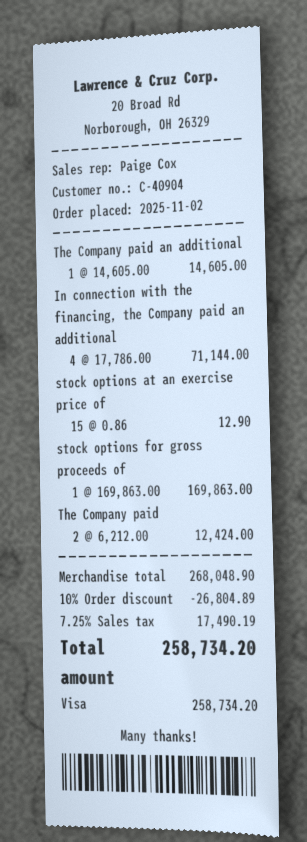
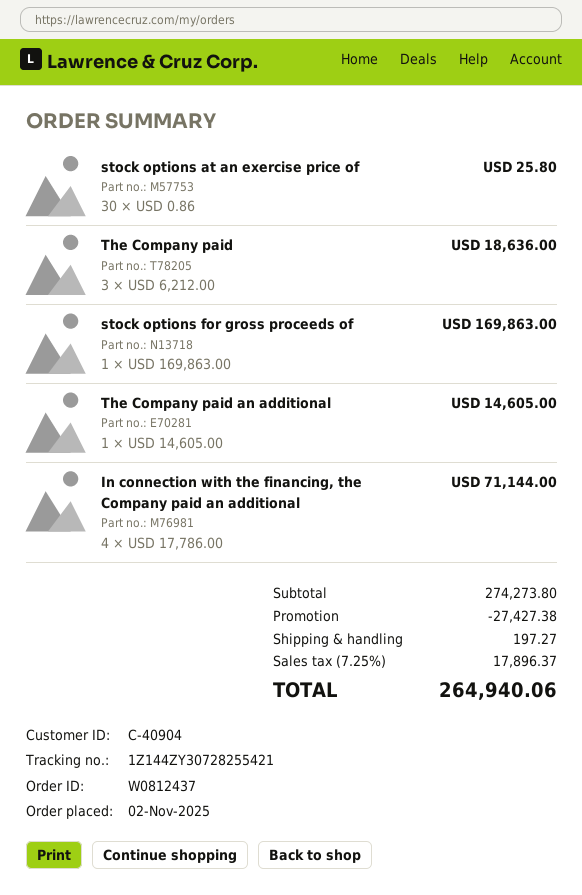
stock options at an exercise price of: 15 x 0.86 = 12.90 -> 30 x 0.86 = 25.80
The Company paid: 2 x 6212.00 = 12424.00 -> 3 x 6212.00 = 18636.00
subtotal: 268048.90 -> 274273.80
discount: 26804.89 -> 27427.38
shipping: none -> 197.27
tax: 7.25% = 17490.19 -> 7.25% = 17896.37
total: 258734.20 -> 264940.06

